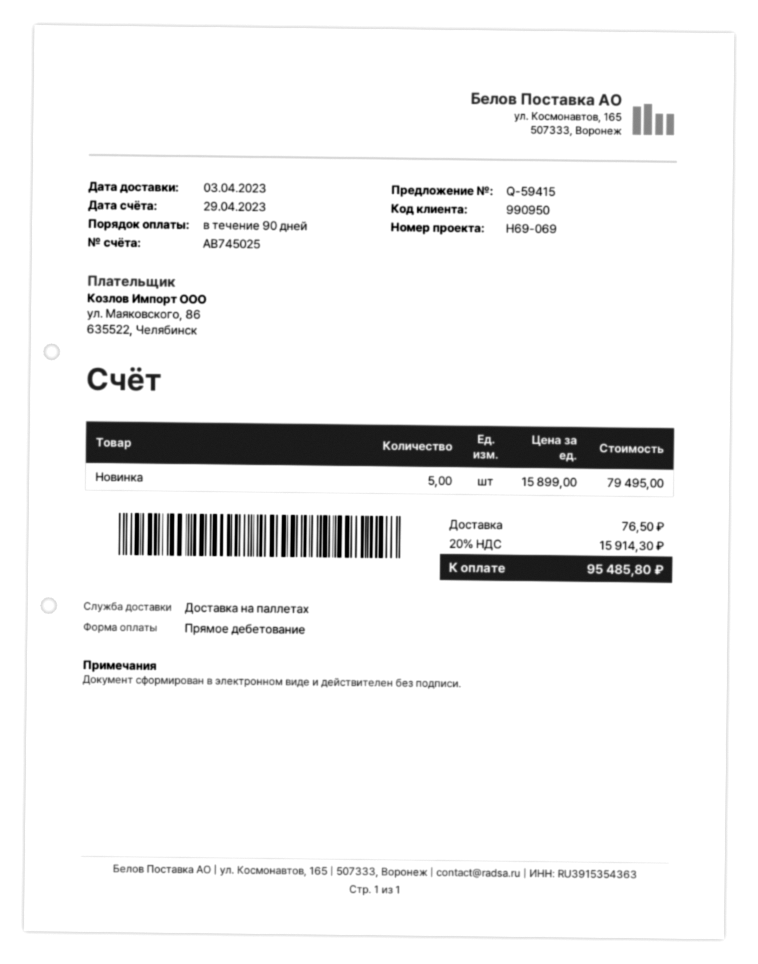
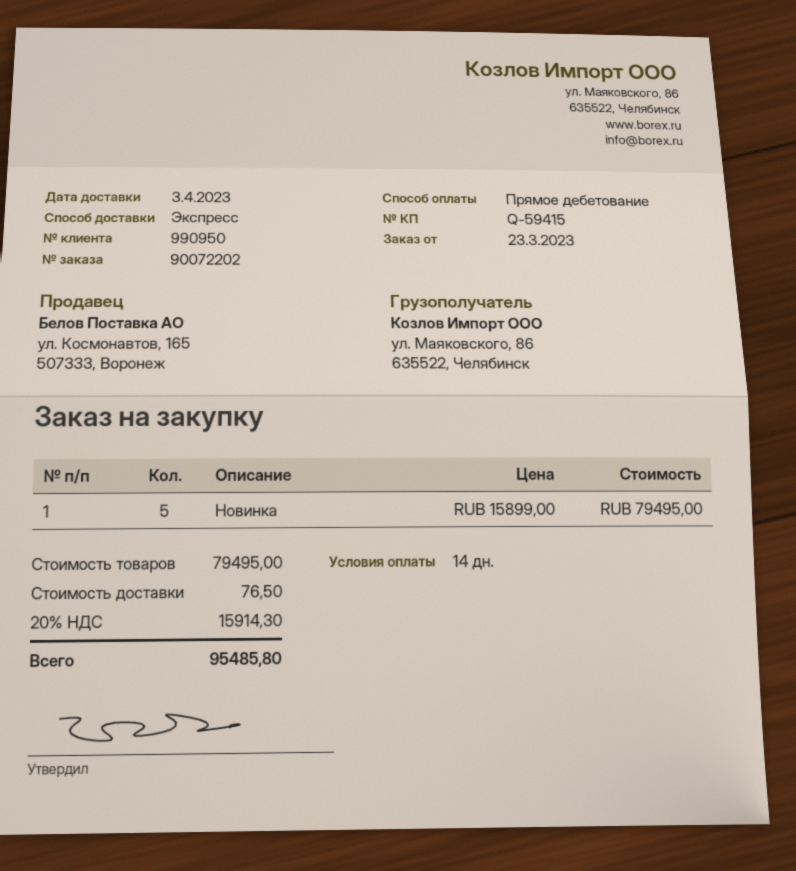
payment terms: 90 days -> 14 days
shipping method: pallet freight -> express

